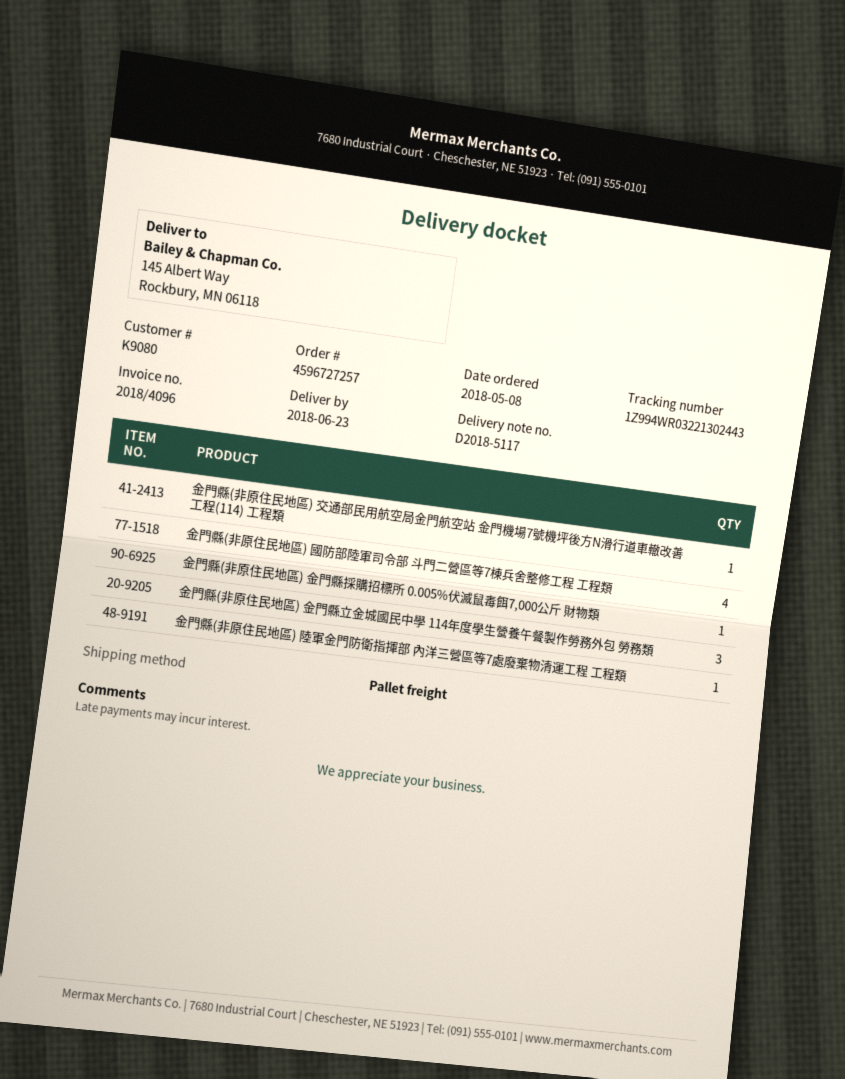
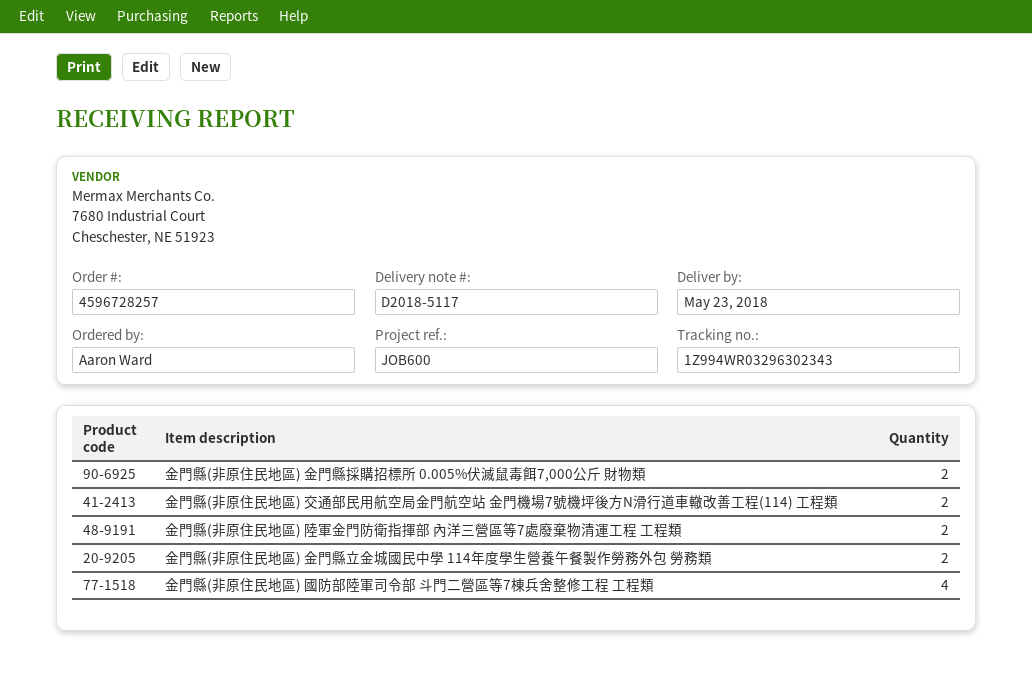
order number: 4596727257 -> 4596728257
delivery date: 2018-06-23 -> 2018-05-23
tracking number: 1Z994WR03221302443 -> 1Z994WR03296302343
金門縣(非原住民地區) 交通部民用航空局金門航空站 金門機場7號機坪後方N滑行道車轍改善工程(114) 工程類: 1 -> 2
金門縣(非原住民地區) 金門縣採購招標所 0.005%伏滅鼠毒餌7,000公斤 財物類: 1 -> 2
金門縣(非原住民地區) 金門縣立金城國民中學 114年度學生營養午餐製作勞務外包 勞務類: 3 -> 2
金門縣(非原住民地區) 陸軍金門防衛指揮部 內洋三營區等7處廢棄物清運工程 工程類: 1 -> 2

